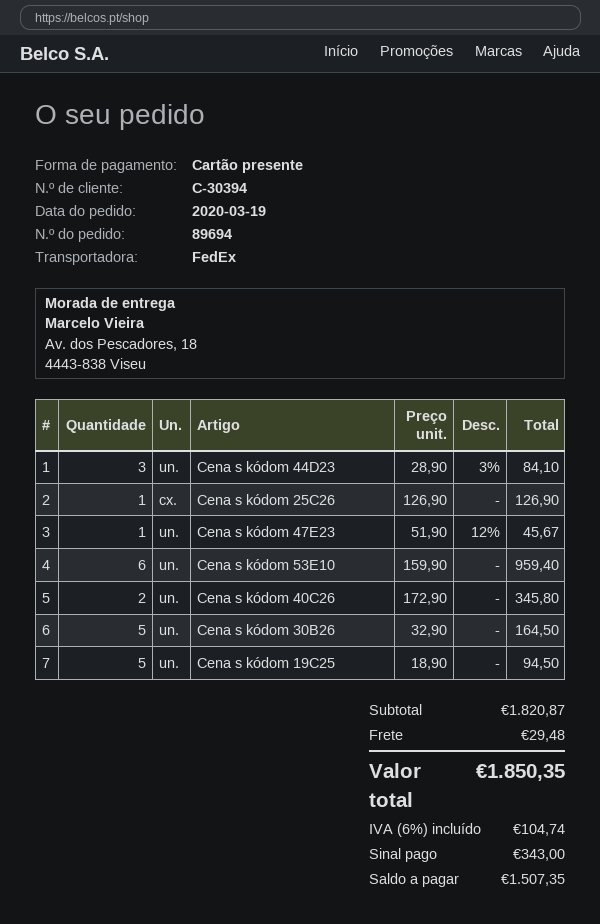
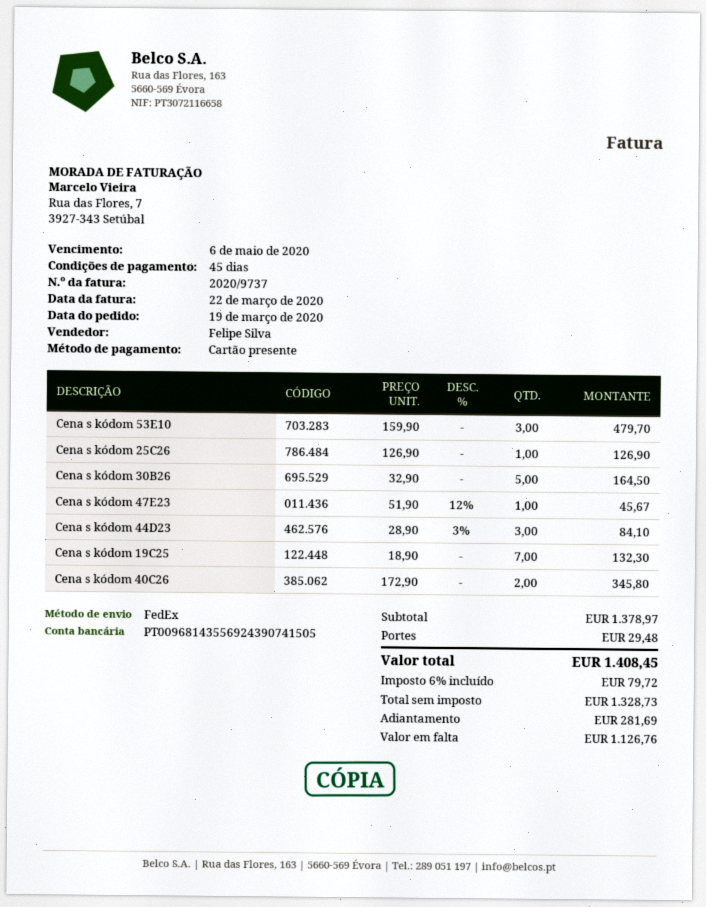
Cena s kódom 53E10: 6 x 159.90 = 959.40 -> 3 x 159.90 = 479.70
Cena s kódom 19C25: 5 x 18.90 = 94.50 -> 7 x 18.90 = 132.30
subtotal: 1820.87 -> 1378.97
tax: 6% = 104.74 -> 6% = 79.72
total: 1850.35 -> 1408.45
deposit: 343.00 -> 281.69
balance: 1507.35 -> 1126.76

